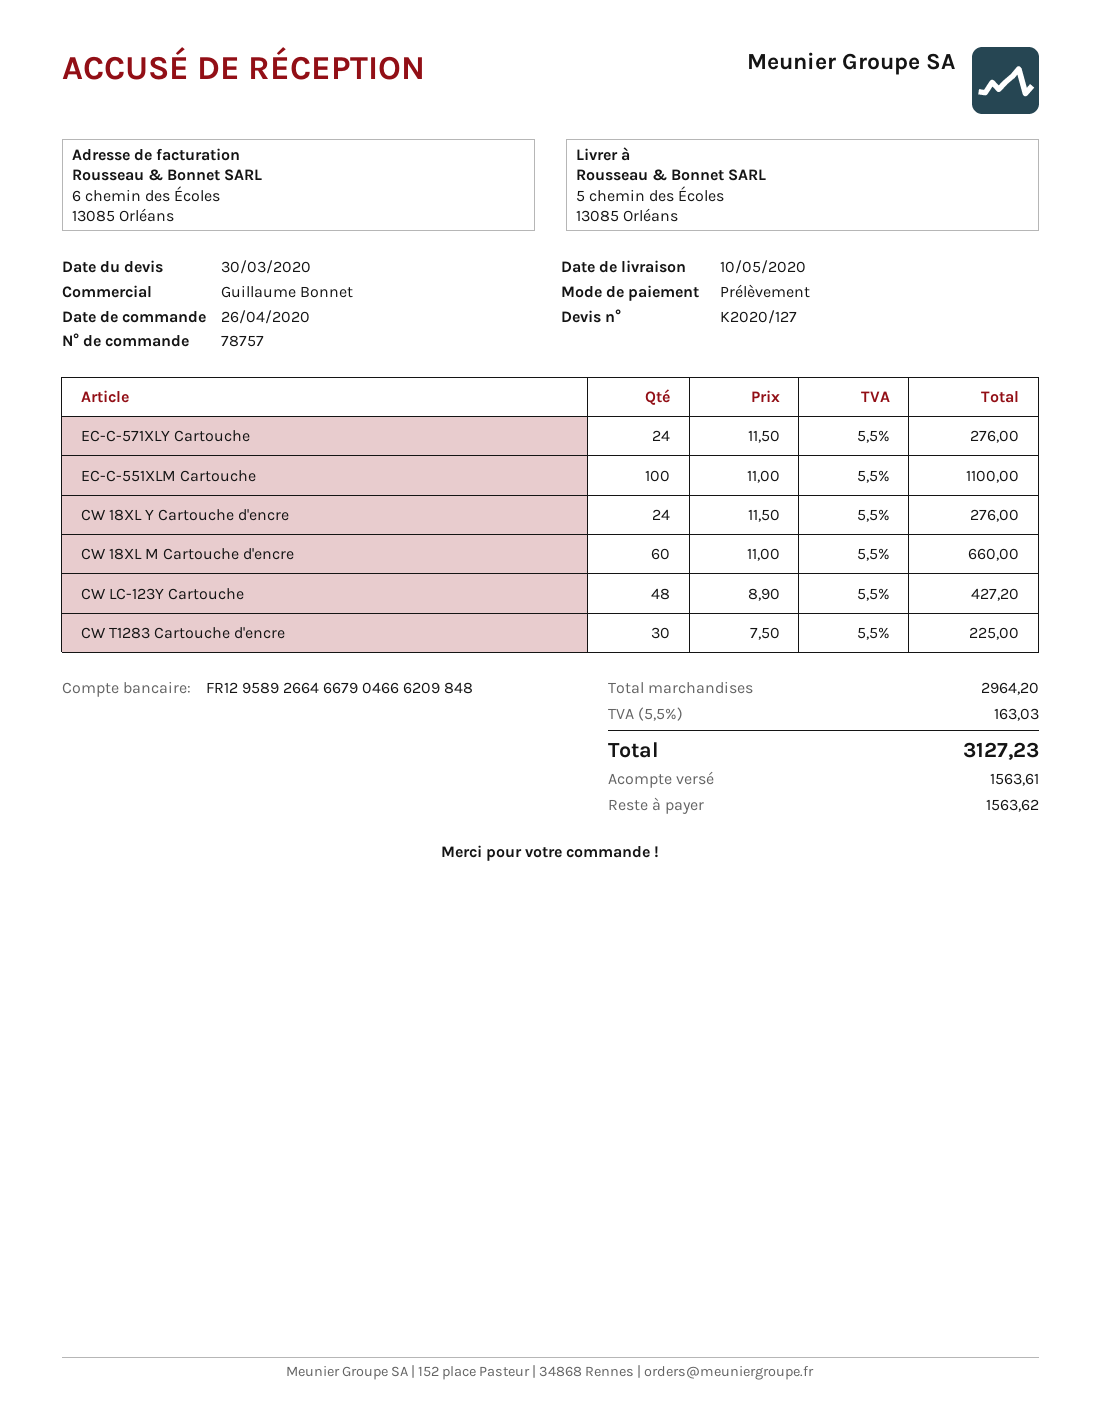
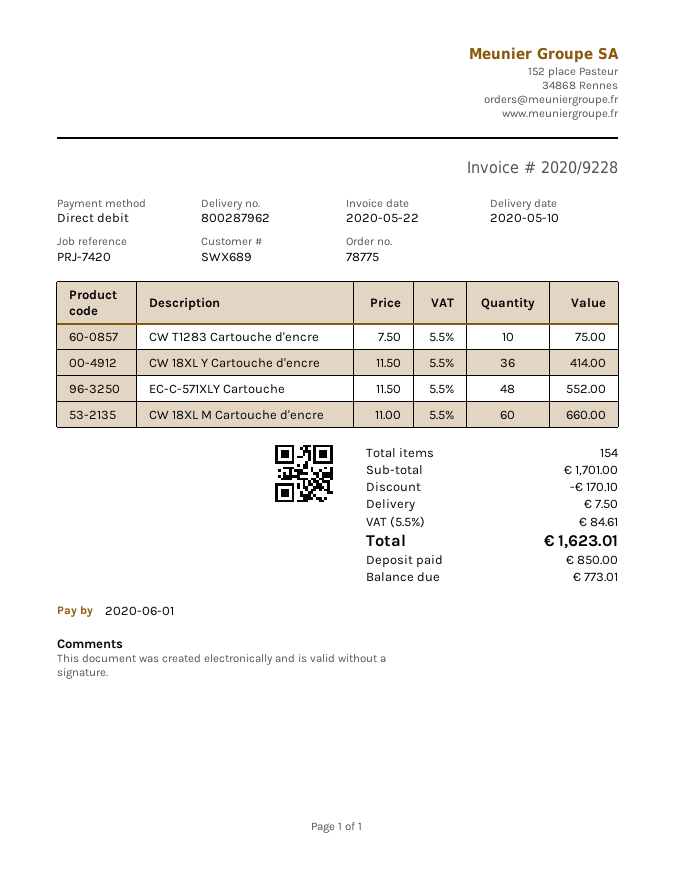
order number: 78757 -> 78775
EC-C-571XLY Cartouche: 24 x 11.50 = 276.00 -> 48 x 11.50 = 552.00
EC-C-551XLM Cartouche: 100 x 11.00 = 1100.00 -> none
CW 18XL Y Cartouche d'encre: 24 x 11.50 = 276.00 -> 36 x 11.50 = 414.00
CW LC-123Y Cartouche: 48 x 8.90 = 427.20 -> none
CW T1283 Cartouche d'encre: 30 x 7.50 = 225.00 -> 10 x 7.50 = 75.00
subtotal: 2964.20 -> 1701.00
discount: none -> 170.10
shipping: none -> 7.50
tax: 5.5% = 163.03 -> 5.5% = 84.61
total: 3127.23 -> 1623.01
deposit: 1563.61 -> 850.00
balance: 1563.62 -> 773.01

